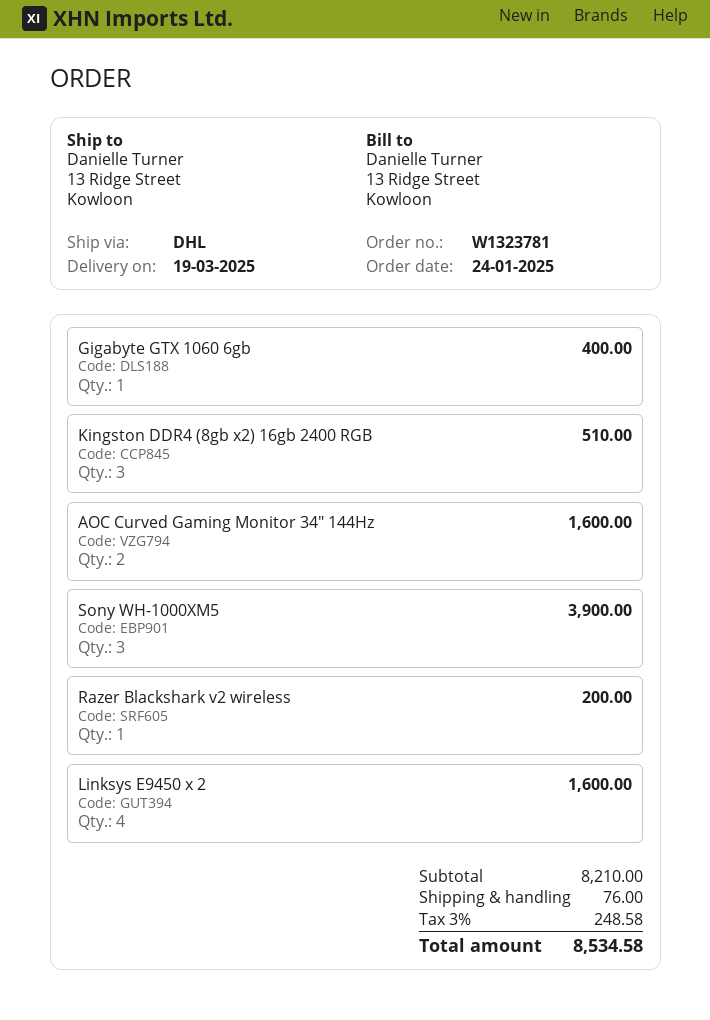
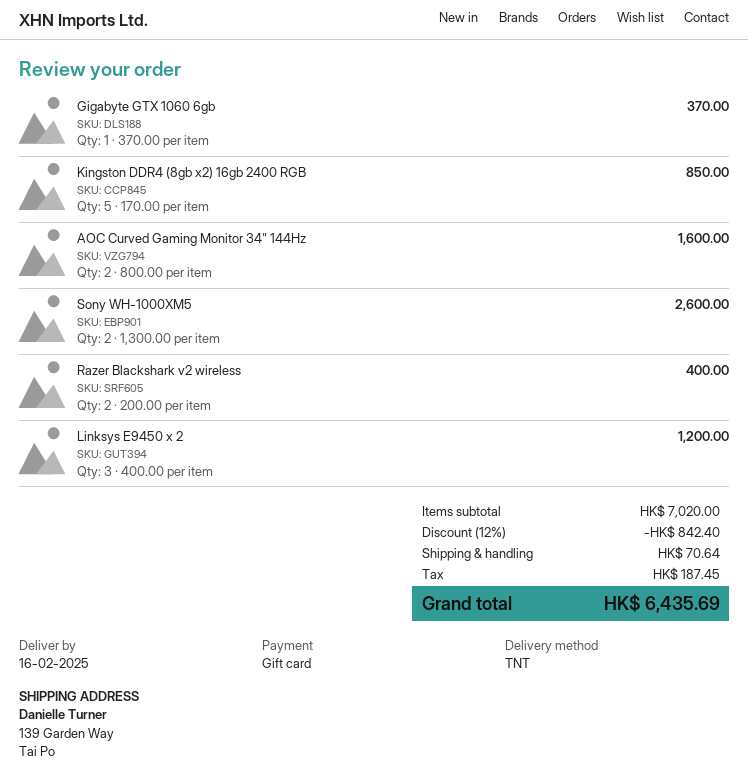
delivery date: 2025-03-19 -> 2025-02-16
shipping method: DHL -> TNT
ship to: 13 Ridge Street, Kowloon -> 139 Garden Way, Tai Po
Gigabyte GTX 1060 6gb: 1 for 400.00 -> 1 for 370.00
Kingston DDR4 (8gb x2) 16gb 2400 RGB: 3 for 510.00 -> 5 for 850.00
Sony WH-1000XM5: 3 for 3900.00 -> 2 for 2600.00
Razer Blackshark v2 wireless: 1 for 200.00 -> 2 for 400.00
Linksys E9450 x 2: 4 for 1600.00 -> 3 for 1200.00
subtotal: 8210.00 -> 7020.00
discount: none -> 12% = 842.40
shipping: 76.00 -> 70.64
tax: 248.58 -> 187.45
total: 8534.58 -> 6435.69

